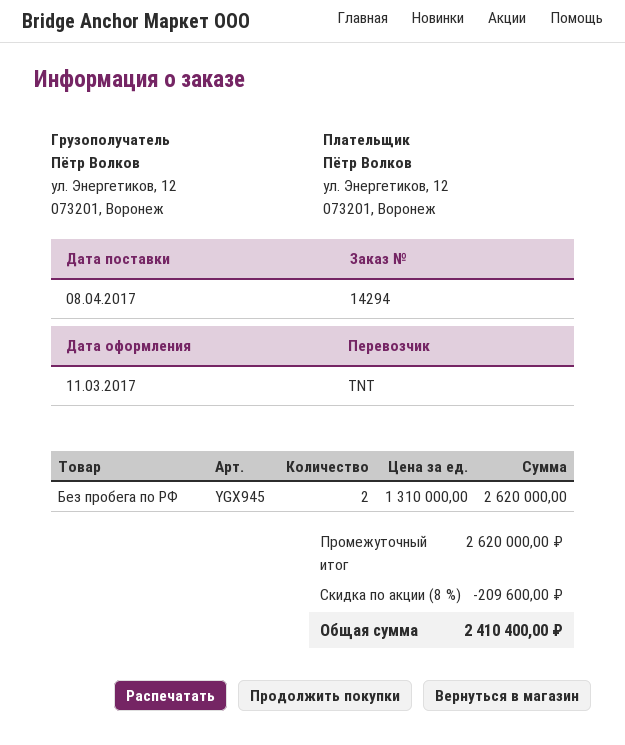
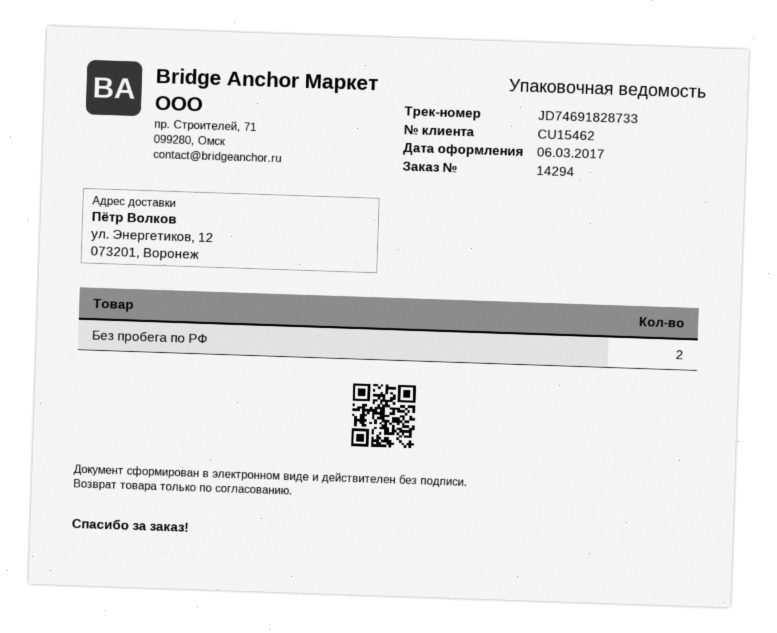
order date: 2017-03-11 -> 2017-03-06

